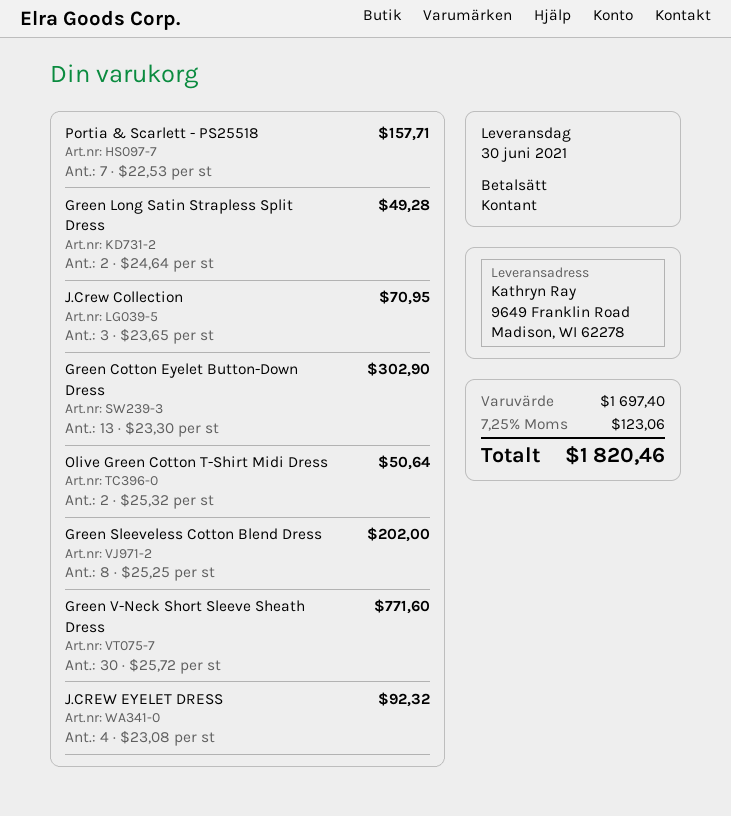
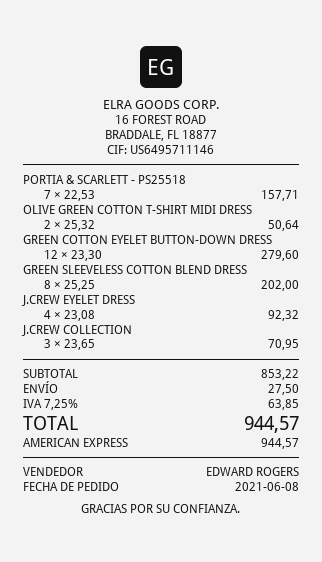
payment method: cash -> American Express
Green Long Satin Strapless Split Dress: 2 x 24.64 = 49.28 -> none
Green Cotton Eyelet Button-Down Dress: 13 x 23.30 = 302.90 -> 12 x 23.30 = 279.60
Green V-Neck Short Sleeve Sheath Dress: 30 x 25.72 = 771.60 -> none
subtotal: 1697.40 -> 853.22
shipping: none -> 27.50
tax: 7.25% = 123.06 -> 7.25% = 63.85
total: 1820.46 -> 944.57

